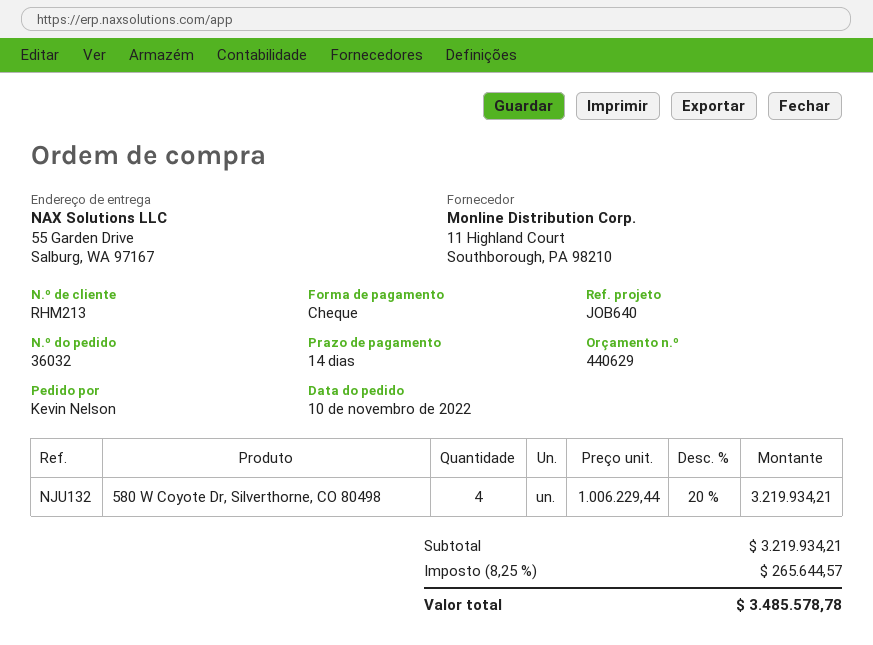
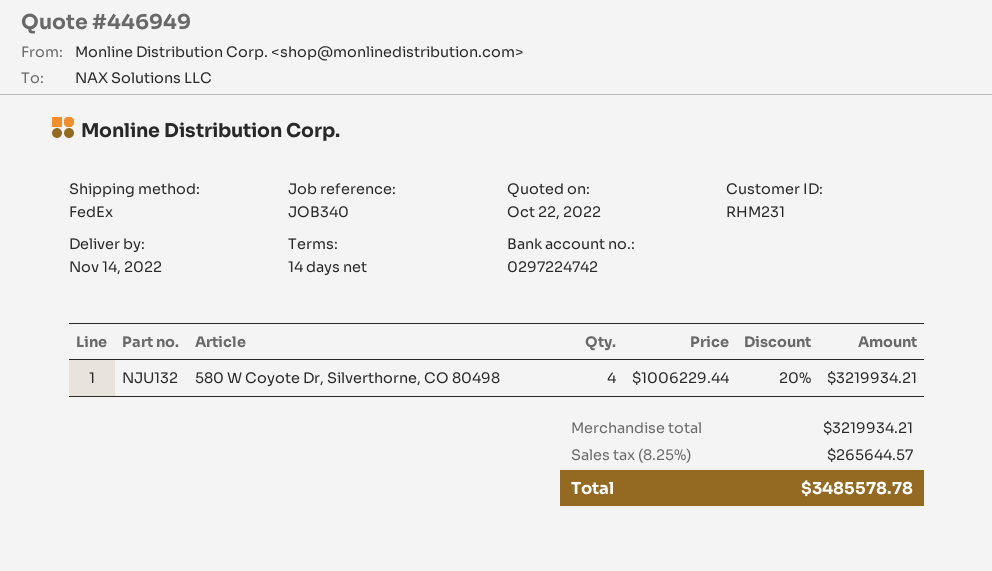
quote number: 440629 -> 446949
customer number: RHM213 -> RHM231
reference: JOB640 -> JOB340

